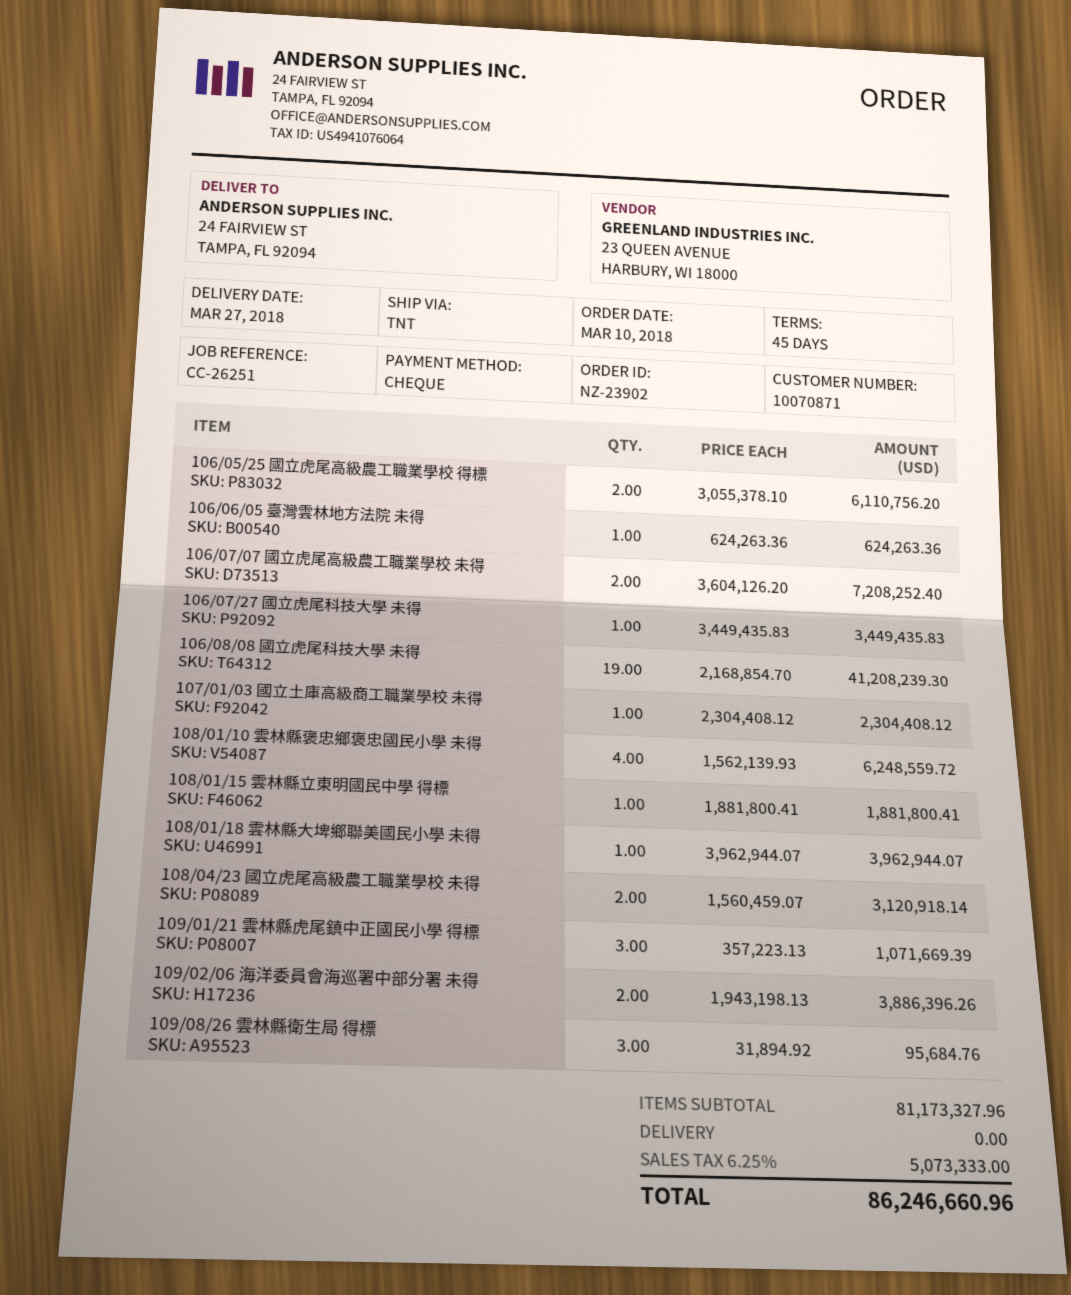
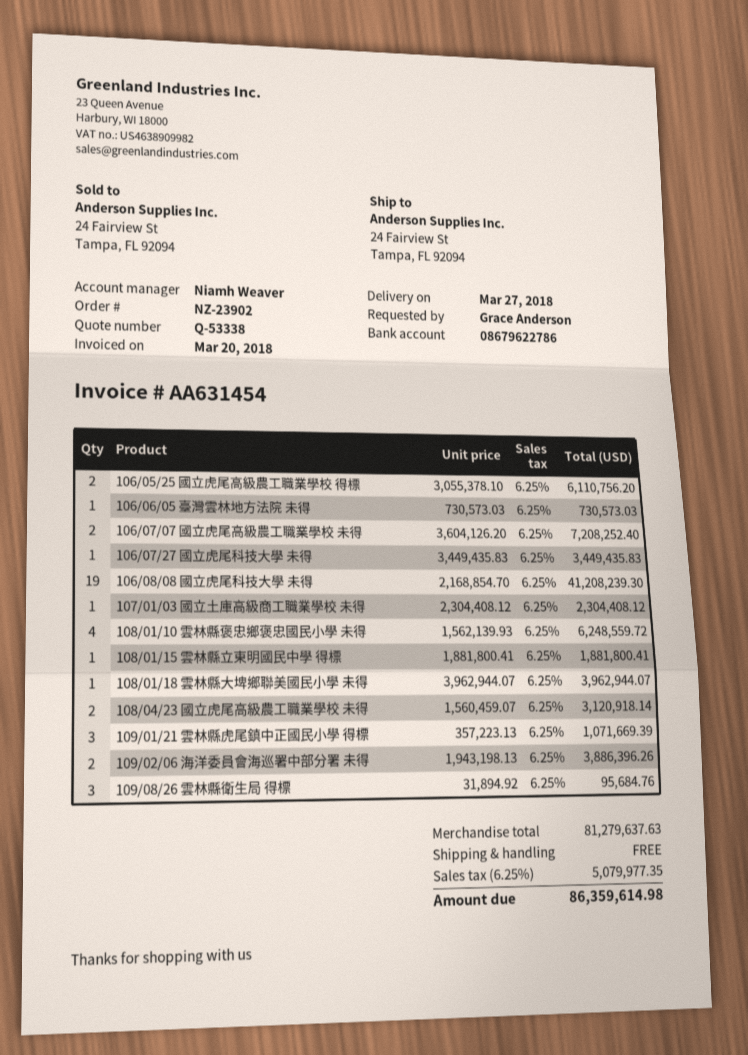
106/06/05 臺灣雲林地方法院 未得: 1 x 624263.36 = 624263.36 -> 1 x 730573.03 = 730573.03
subtotal: 81173327.96 -> 81279637.63
tax: 6.25% = 5073333.00 -> 6.25% = 5079977.35
total: 86246660.96 -> 86359614.98

